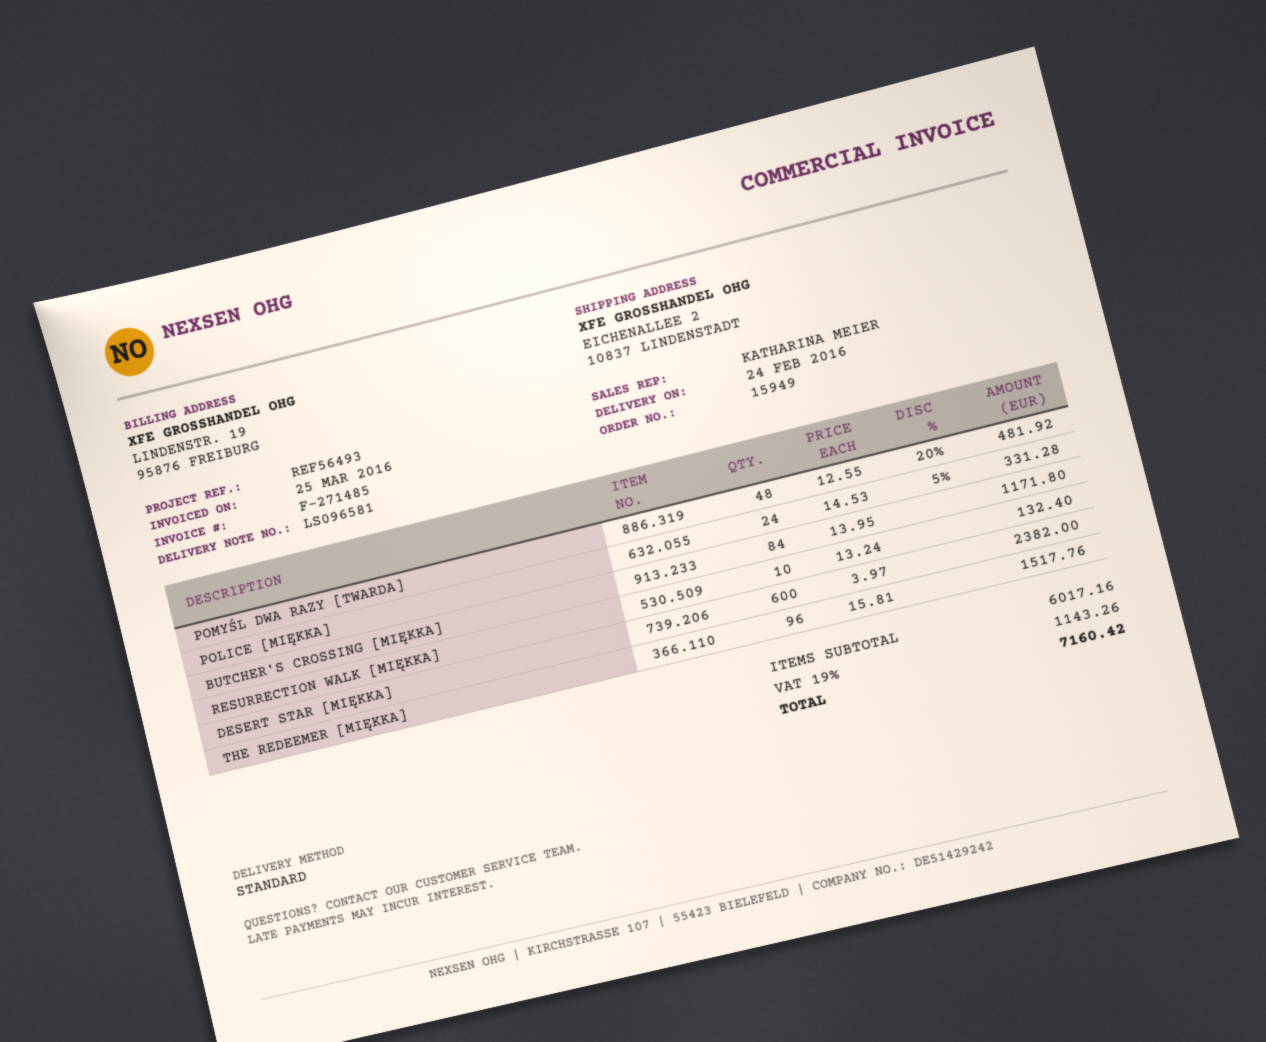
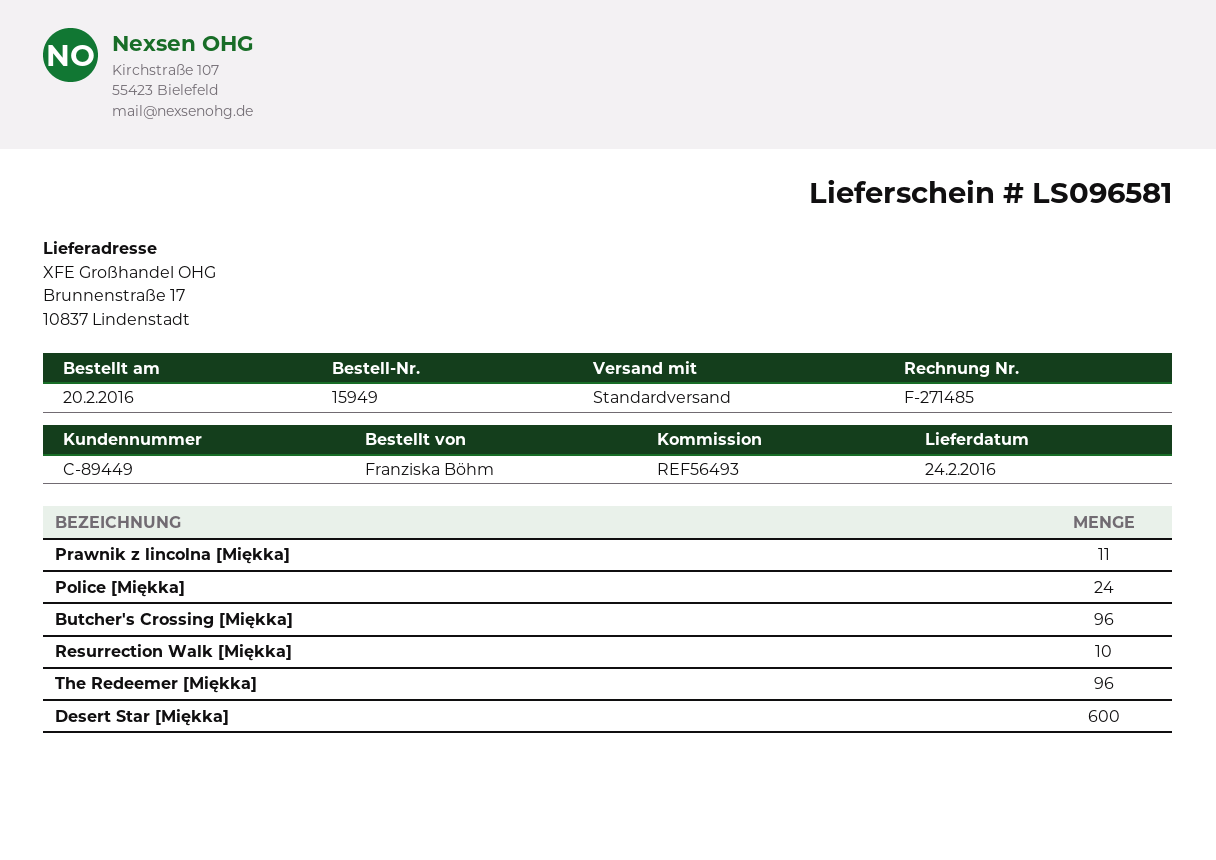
ship to: EICHENALLEE 2, 10837 LINDENSTADT -> Brunnenstraße 17, 10837 Lindenstadt
POMYŚL DWA RAZY [TWARDA]: 48 -> none
BUTCHER'S CROSSING [MIĘKKA]: 84 -> 96
Prawnik z lincolna [Miękka]: none -> 11

